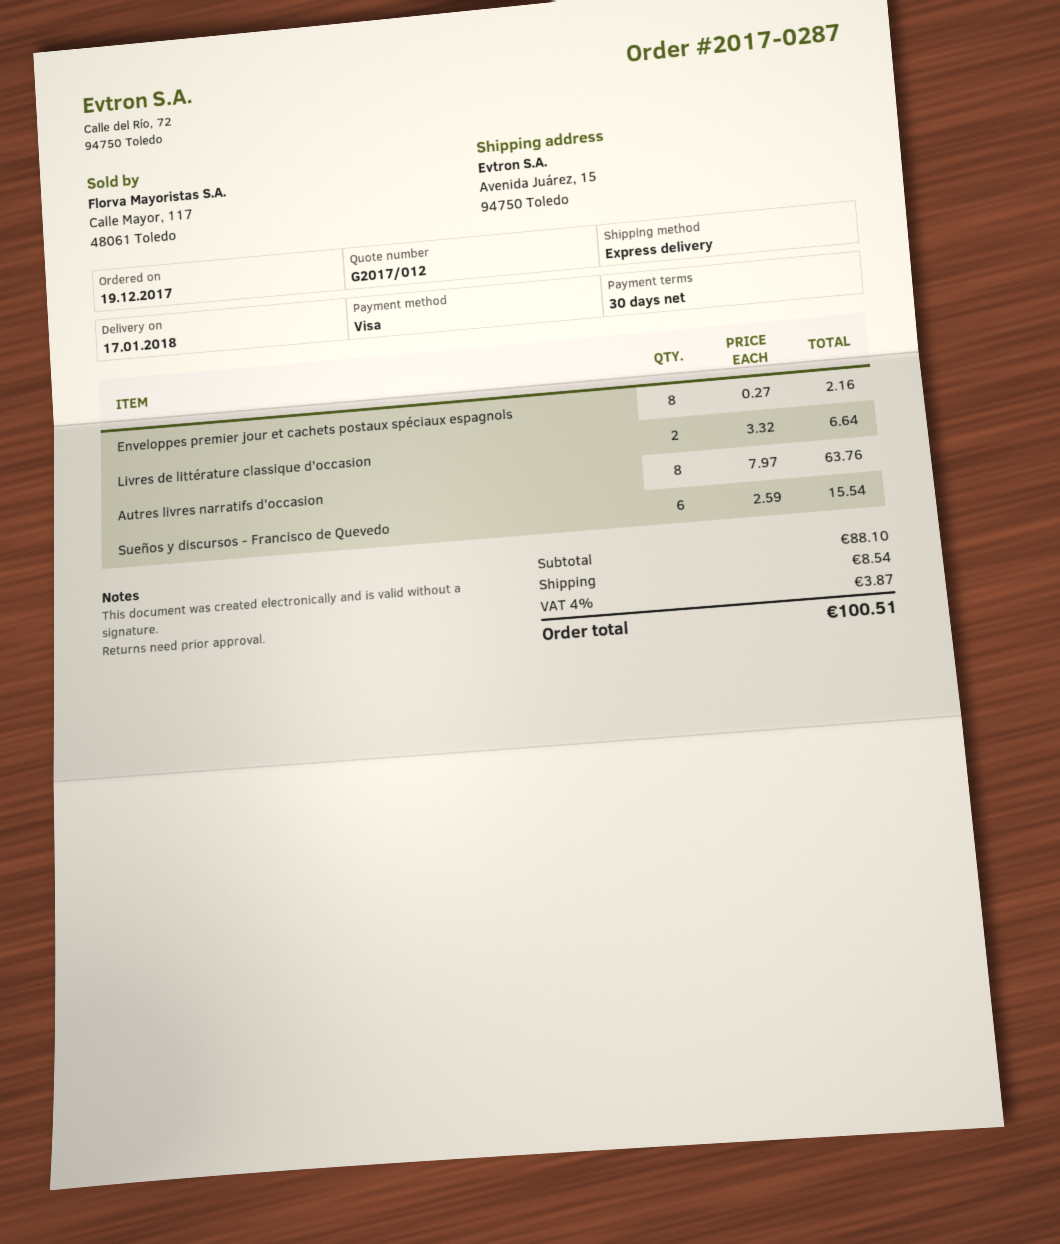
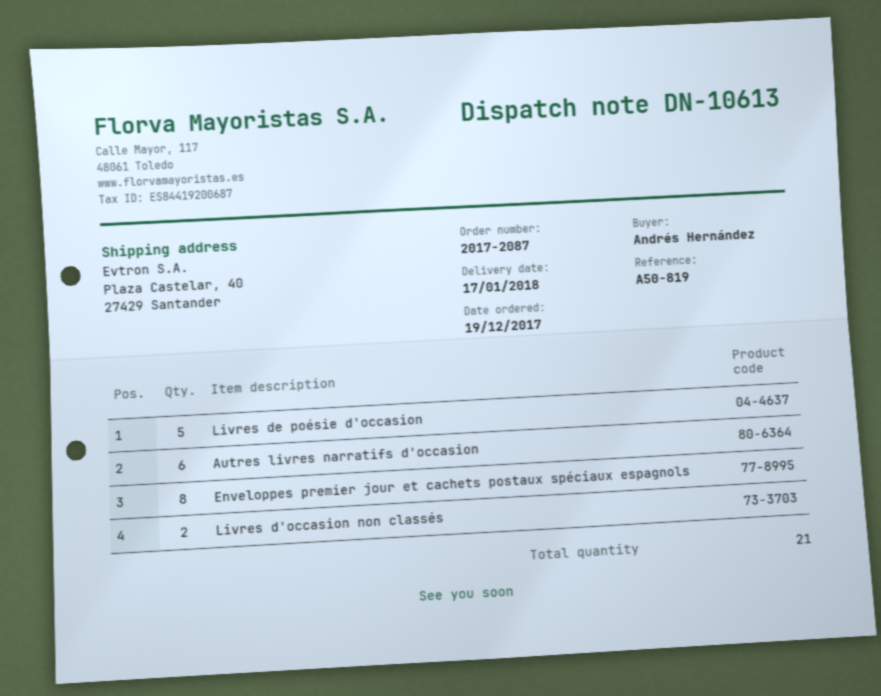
order number: 2017-0287 -> 2017-2087
ship to: Avenida Juárez, 15, 94750 Toledo -> Plaza Castelar, 40, 27429 Santander
Livres de littérature classique d'occasion: 2 -> none
Autres livres narratifs d'occasion: 8 -> 6
Sueños y discursos - Francisco de Quevedo: 6 -> none
Livres de poésie d'occasion: none -> 5
Livres d'occasion non classés: none -> 2

